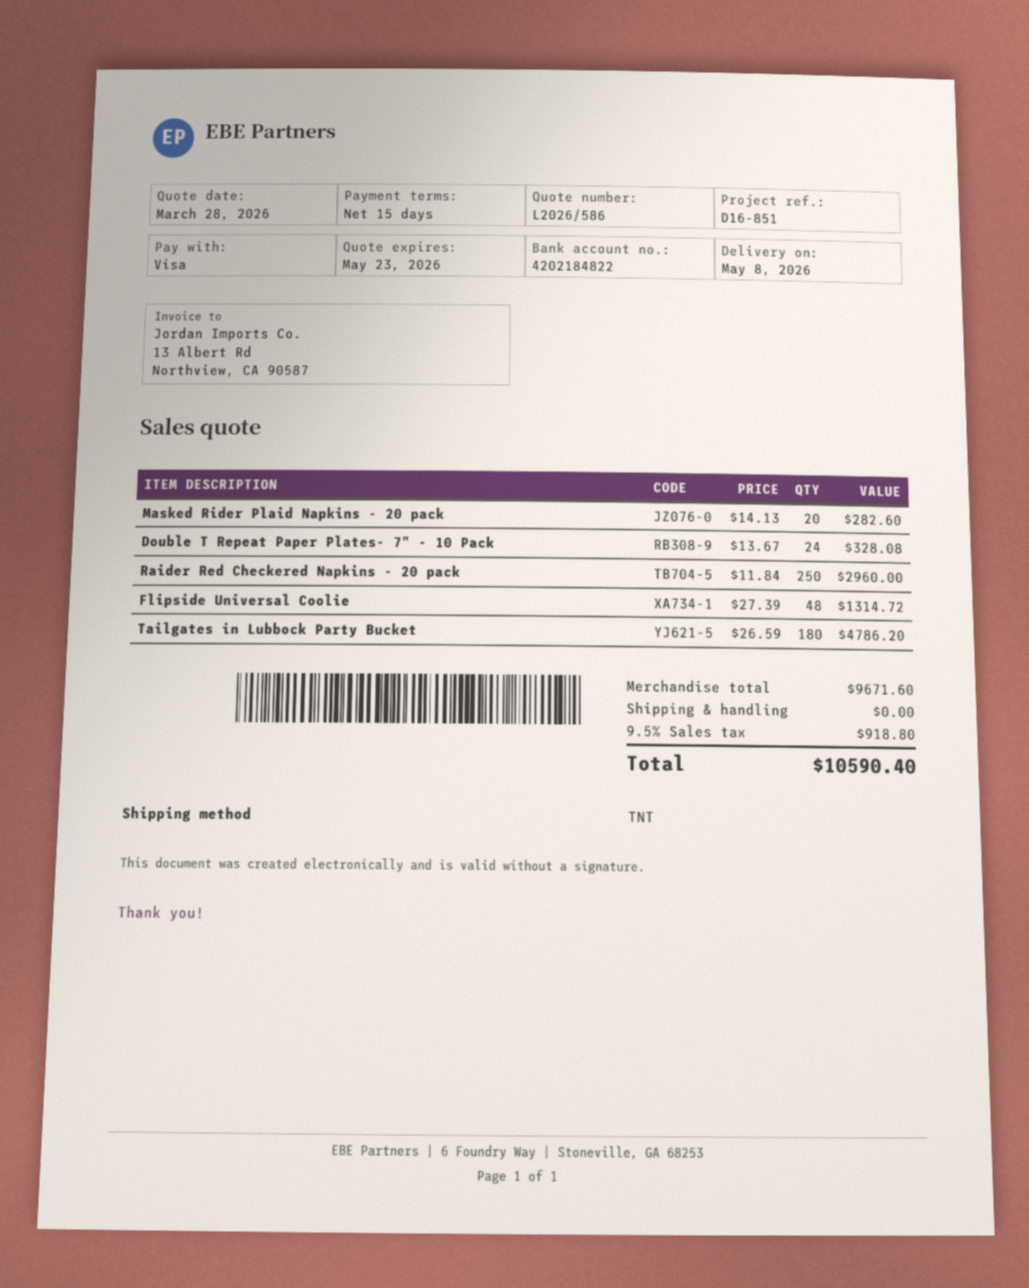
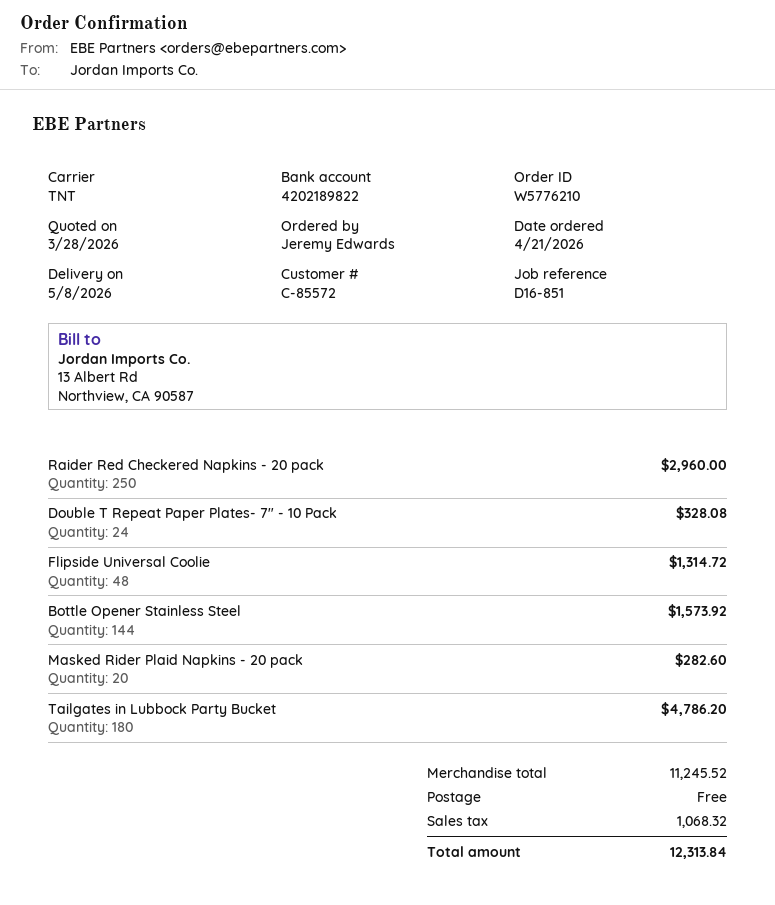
bank account: 4202184822 -> 4202189822
Bottle Opener Stainless Steel: none -> 144 for 1573.92
subtotal: 9671.60 -> 11245.52
tax: 918.80 -> 1068.32
total: 10590.40 -> 12313.84

